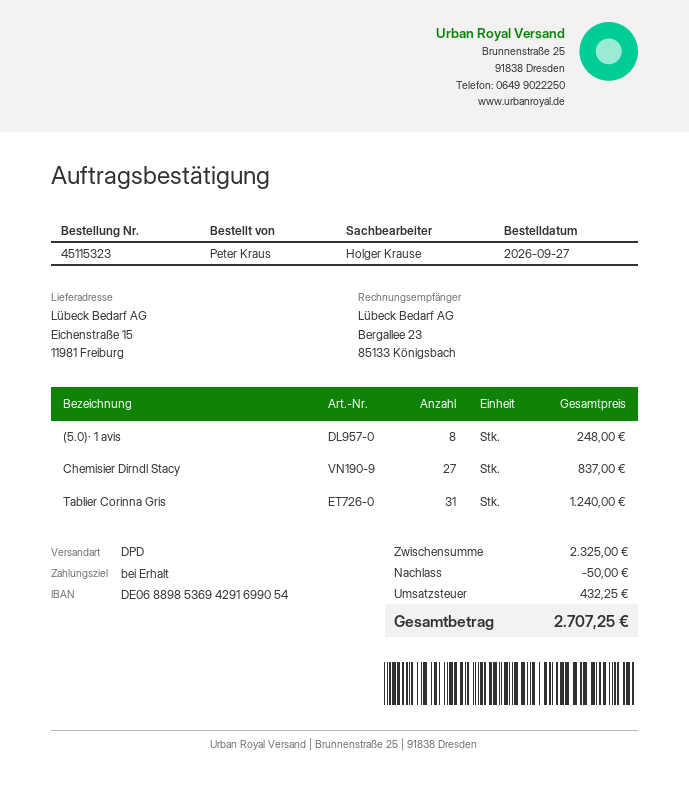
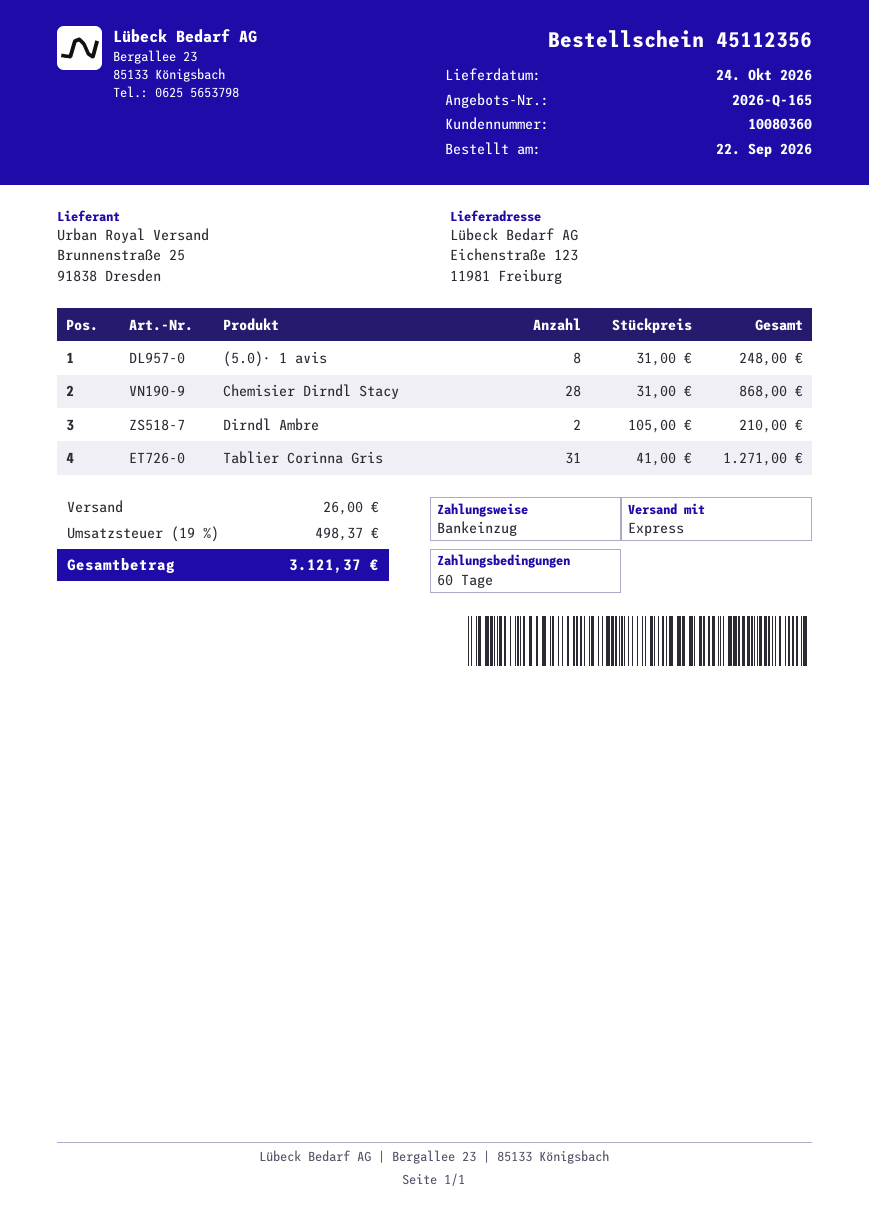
order number: 45115323 -> 45112356
order date: 2026-09-27 -> 2026-09-22
payment terms: on receipt -> 60 days
shipping method: DPD -> express
ship to: Eichenstraße 15, 11981 Freiburg -> Eichenstraße 123, 11981 Freiburg
Chemisier Dirndl Stacy: 27 for 837.00 -> 28 for 868.00
Tablier Corinna Gris: 31 for 1240.00 -> 31 for 1271.00
Dirndl Ambre: none -> 2 for 210.00
discount: 50.00 -> none
shipping: none -> 26.00
tax: 432.25 -> 498.37
total: 2707.25 -> 3121.37

